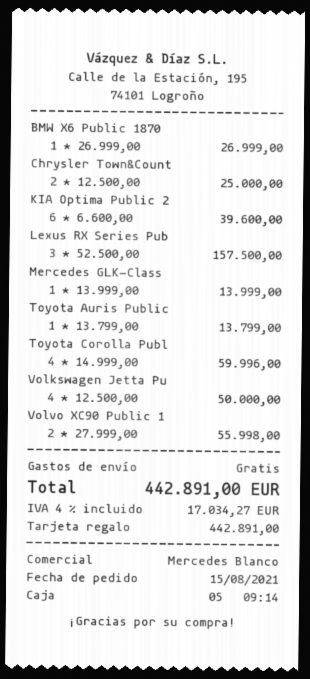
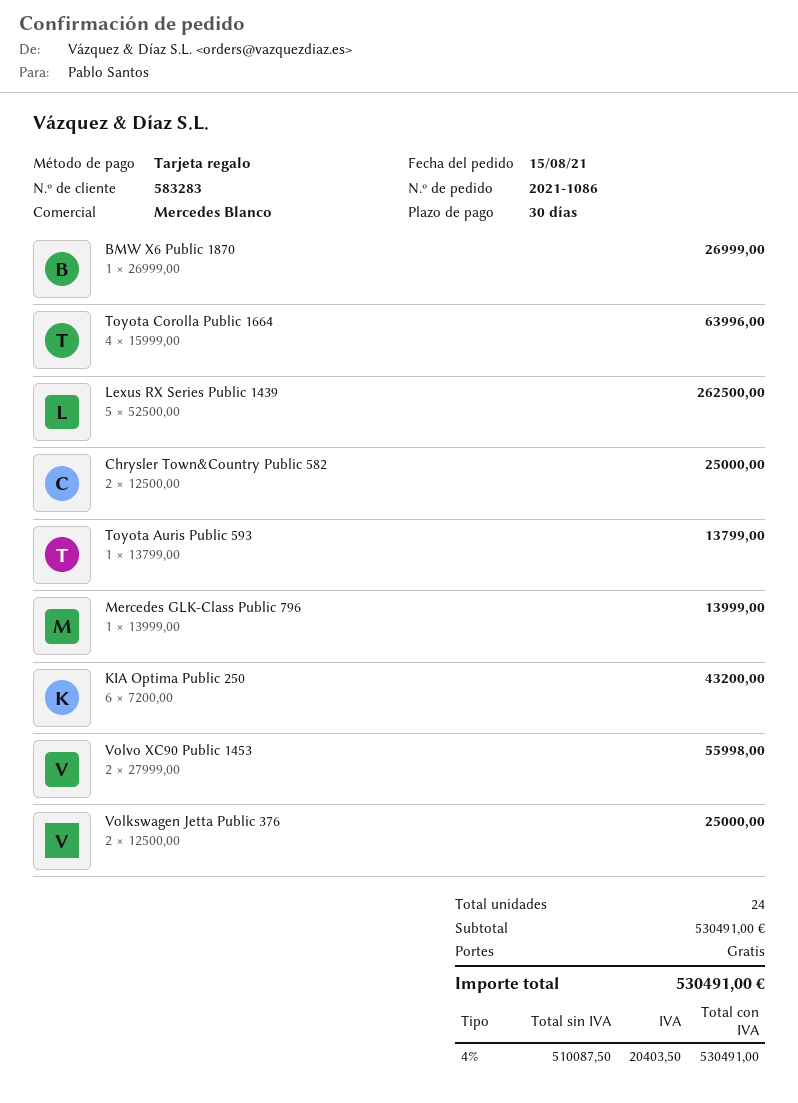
KIA Optima Public 2: 6 x 6600.00 = 39600.00 -> 6 x 7200.00 = 43200.00
Lexus RX Series Pub: 3 x 52500.00 = 157500.00 -> 5 x 52500.00 = 262500.00
Toyota Corolla Publ: 4 x 14999.00 = 59996.00 -> 4 x 15999.00 = 63996.00
Volkswagen Jetta Pu: 4 x 12500.00 = 50000.00 -> 2 x 12500.00 = 25000.00
tax: 4% = 17034.27 -> 4% = 20403.50
total: 442891.00 -> 530491.00

